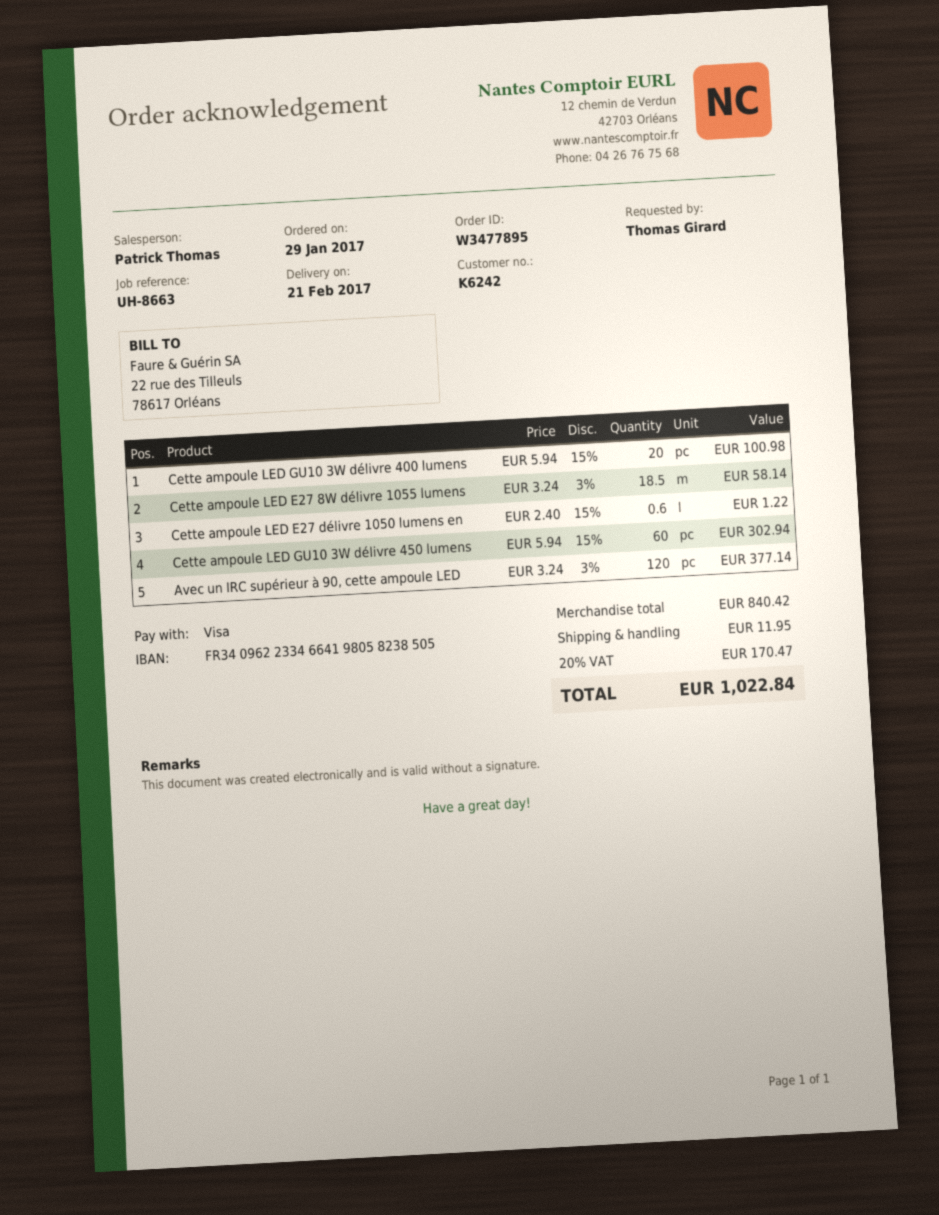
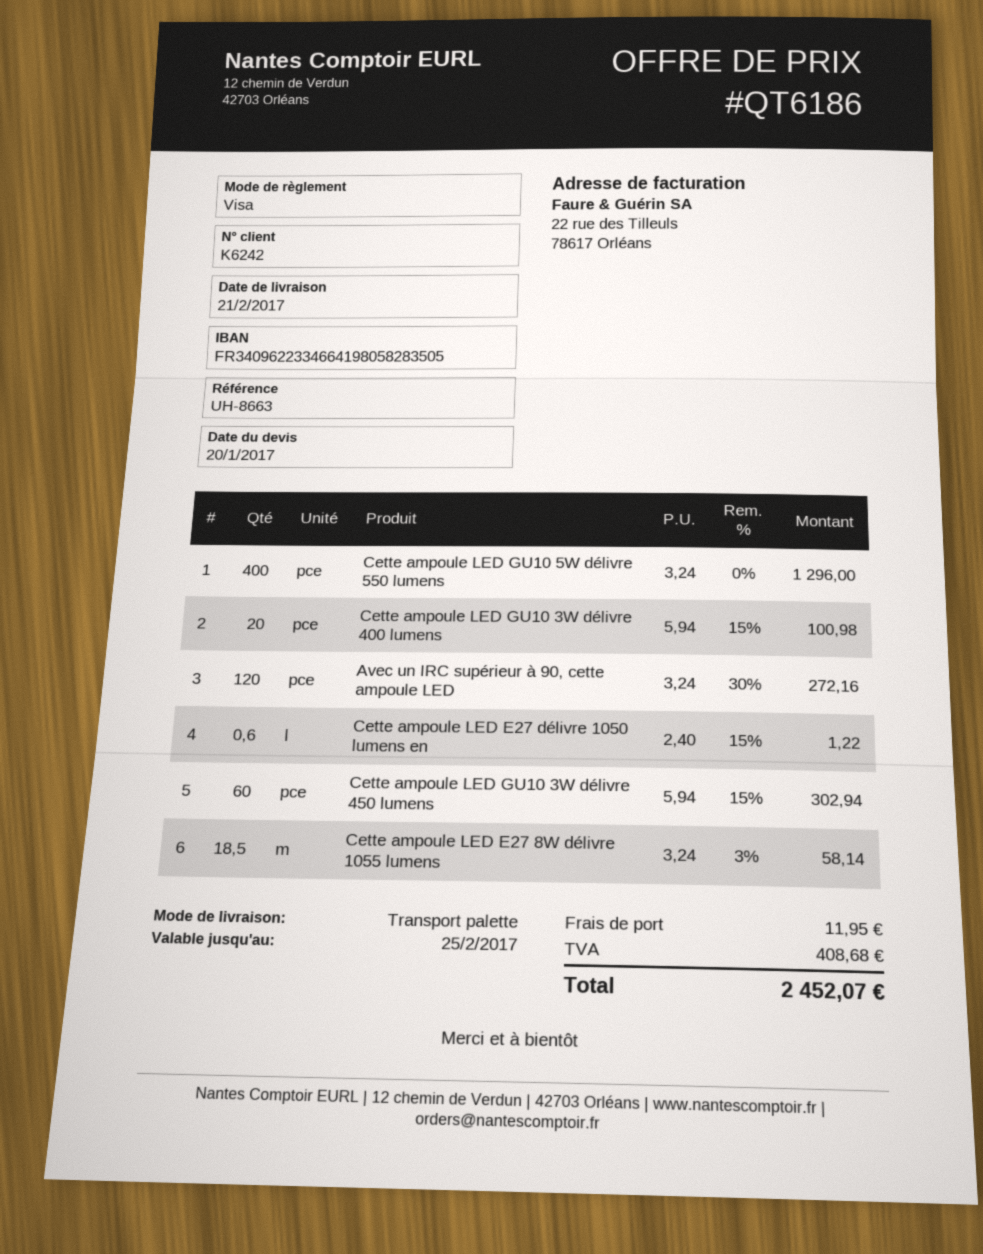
bank account: FR3409622334664198058238505 -> FR3409622334664198058283505
Avec un IRC supérieur à 90, cette ampoule LED: 120 x 3.24 - 3% = 377.14 -> 120 x 3.24 - 30% = 272.16
Cette ampoule LED GU10 5W délivre 550 lumens: none -> 400 x 3.24 = 1296.00
tax: 170.47 -> 408.68
total: 1022.84 -> 2452.07

